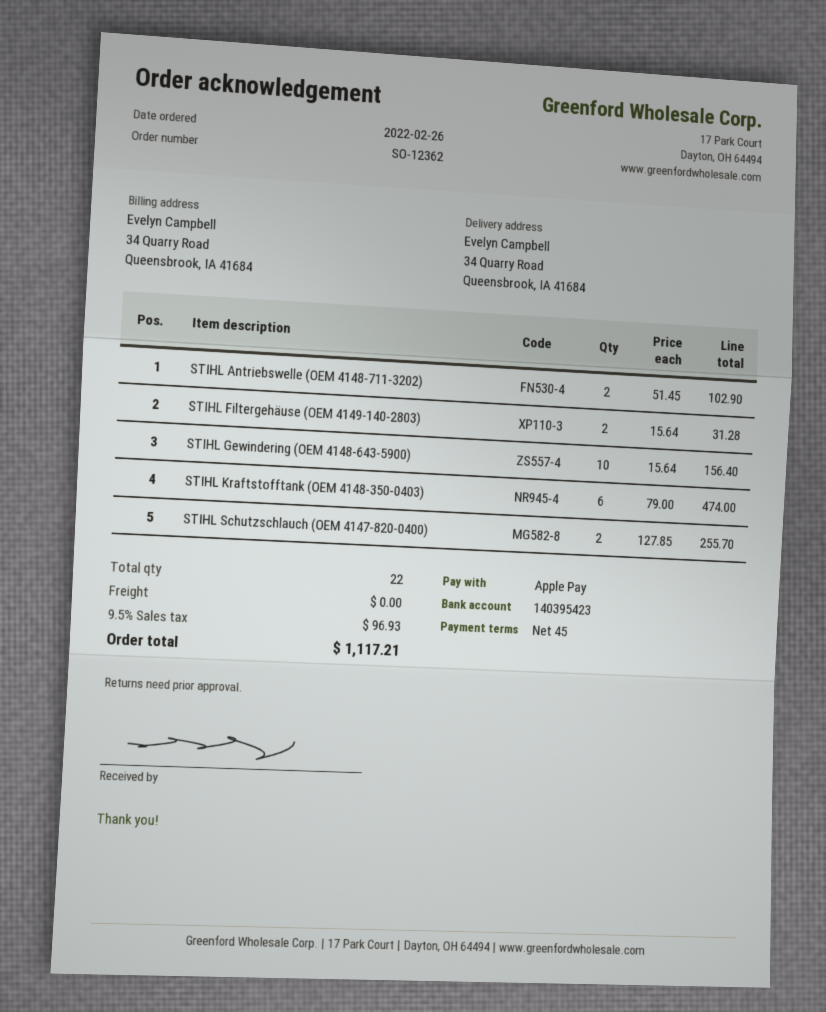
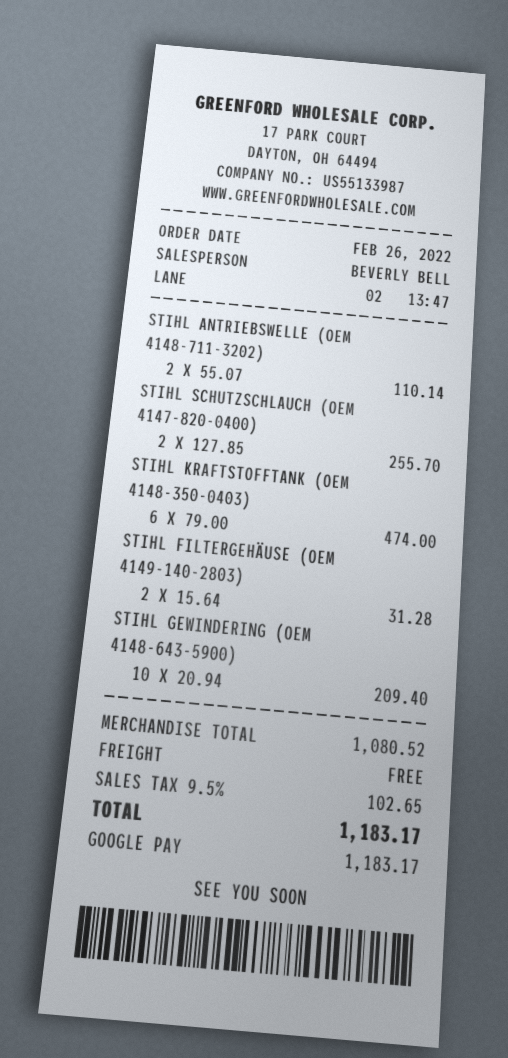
payment method: Apple Pay -> Google Pay
STIHL Antriebswelle (OEM 4148-711-3202): 2 x 51.45 = 102.90 -> 2 x 55.07 = 110.14
STIHL Gewindering (OEM 4148-643-5900): 10 x 15.64 = 156.40 -> 10 x 20.94 = 209.40
tax: 9.5% = 96.93 -> 9.5% = 102.65
total: 1117.21 -> 1183.17

